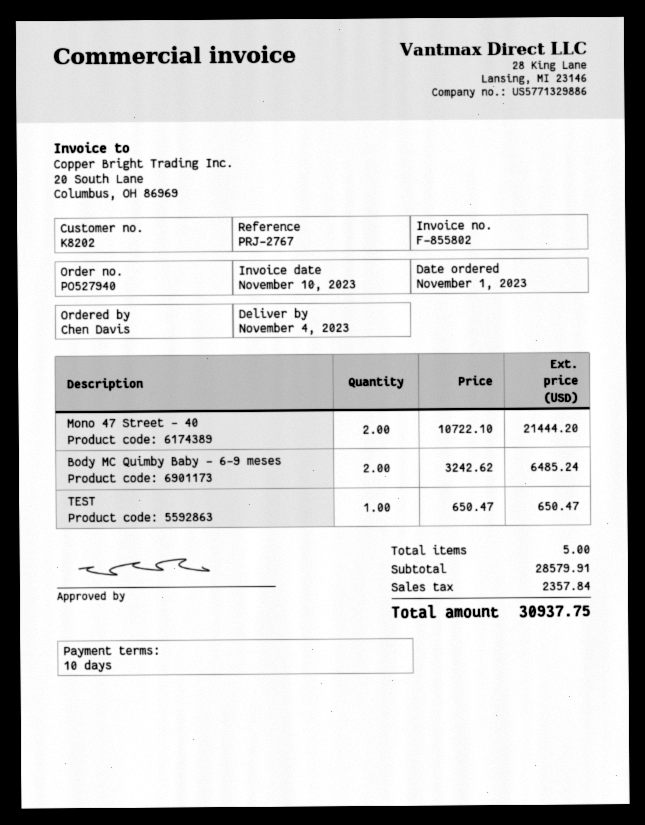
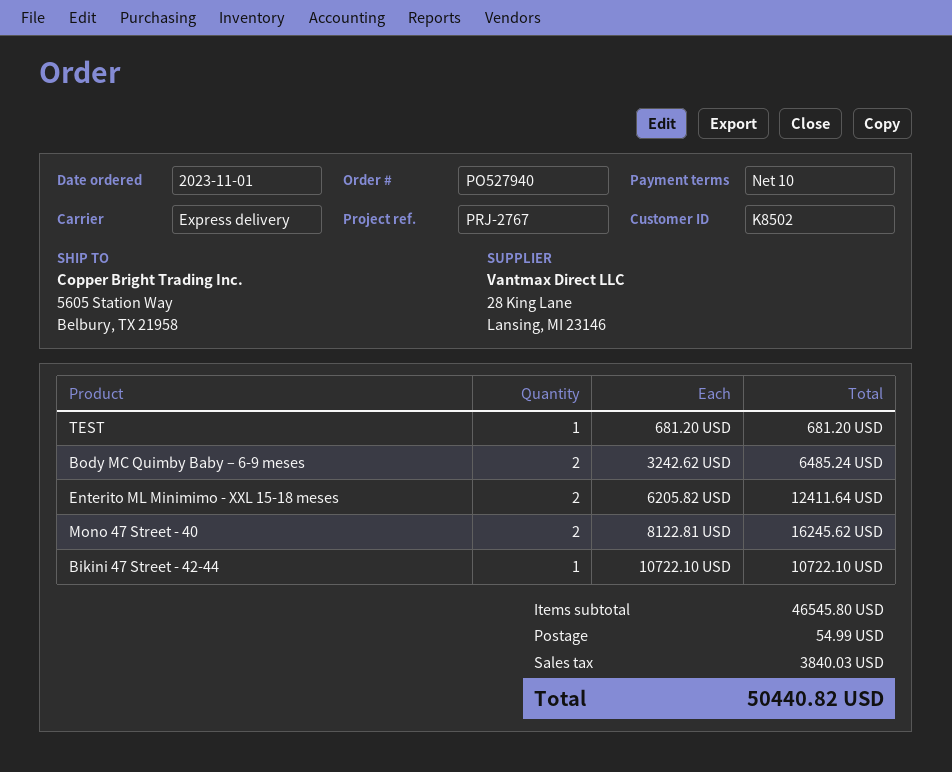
customer number: K8202 -> K8502
Mono 47 Street - 40: 2 x 10722.10 = 21444.20 -> 2 x 8122.81 = 16245.62
TEST: 1 x 650.47 = 650.47 -> 1 x 681.20 = 681.20
Enterito ML Minimimo - XXL 15-18 meses: none -> 2 x 6205.82 = 12411.64
Bikini 47 Street - 42-44: none -> 1 x 10722.10 = 10722.10
subtotal: 28579.91 -> 46545.80
shipping: none -> 54.99
tax: 2357.84 -> 3840.03
total: 30937.75 -> 50440.82

